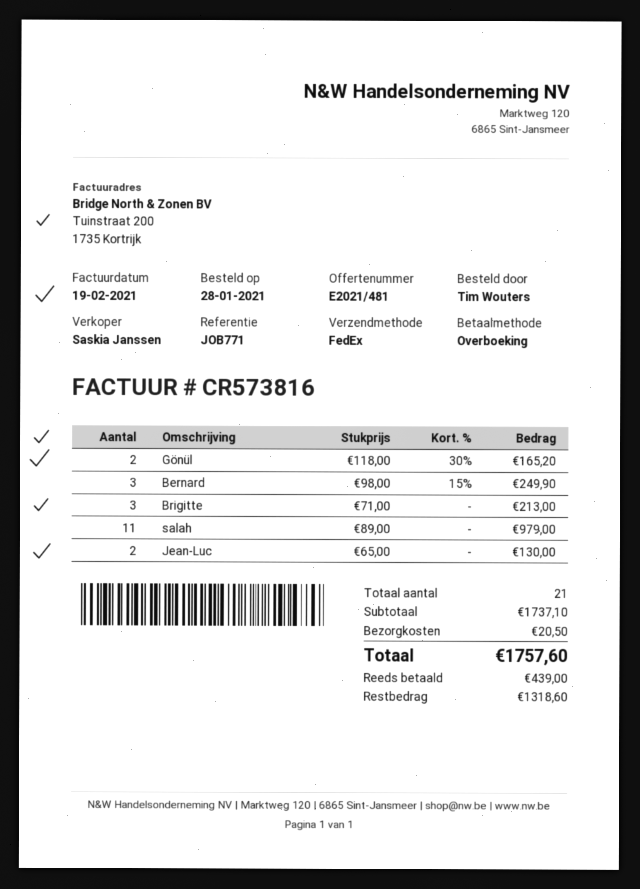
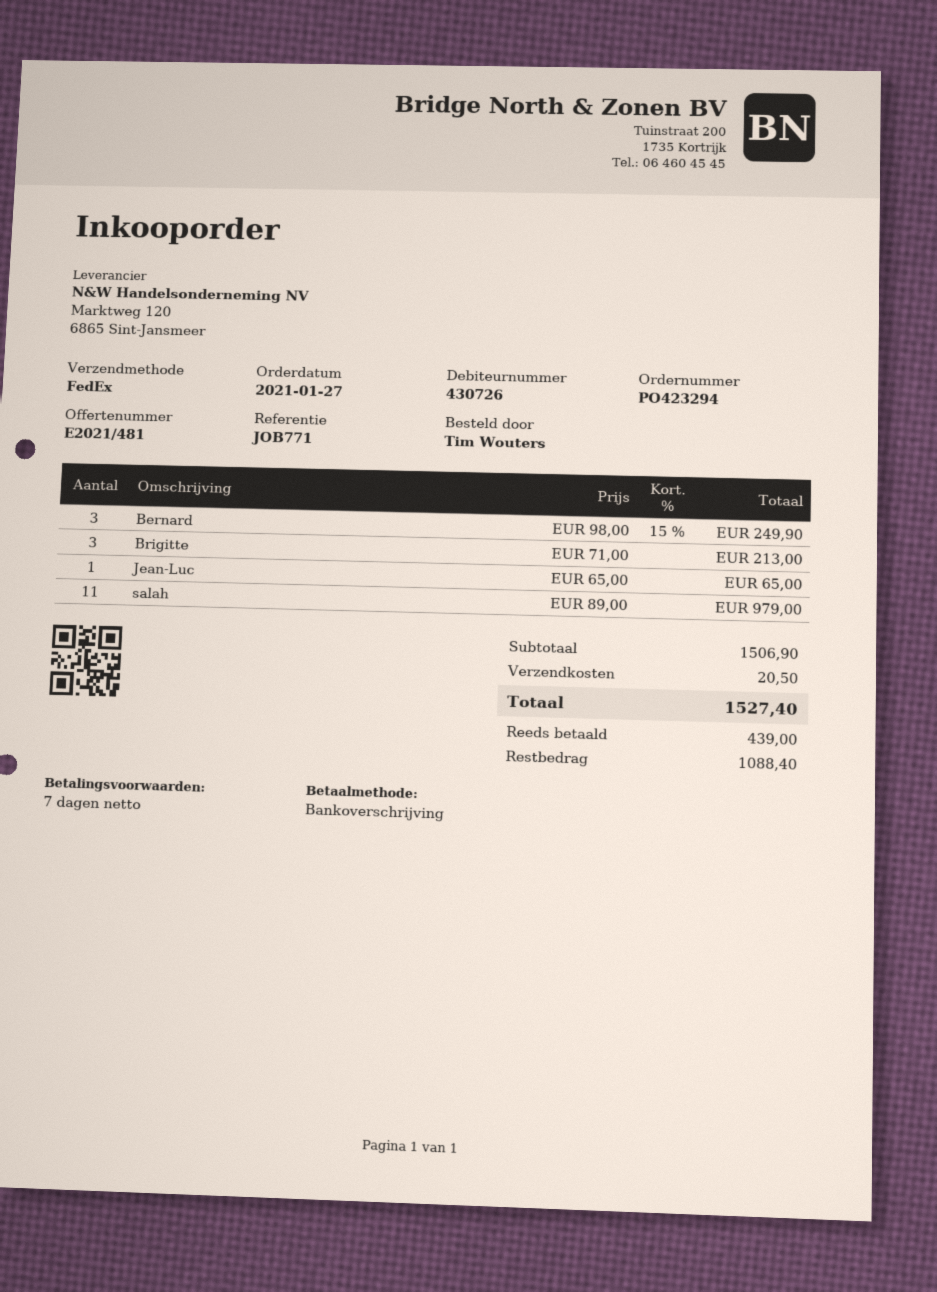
order date: 2021-01-28 -> 2021-01-27
Gönül: 2 x 118.00 - 30% = 165.20 -> none
Jean-Luc: 2 x 65.00 = 130.00 -> 1 x 65.00 = 65.00
subtotal: 1737.10 -> 1506.90
total: 1757.60 -> 1527.40
balance: 1318.60 -> 1088.40

